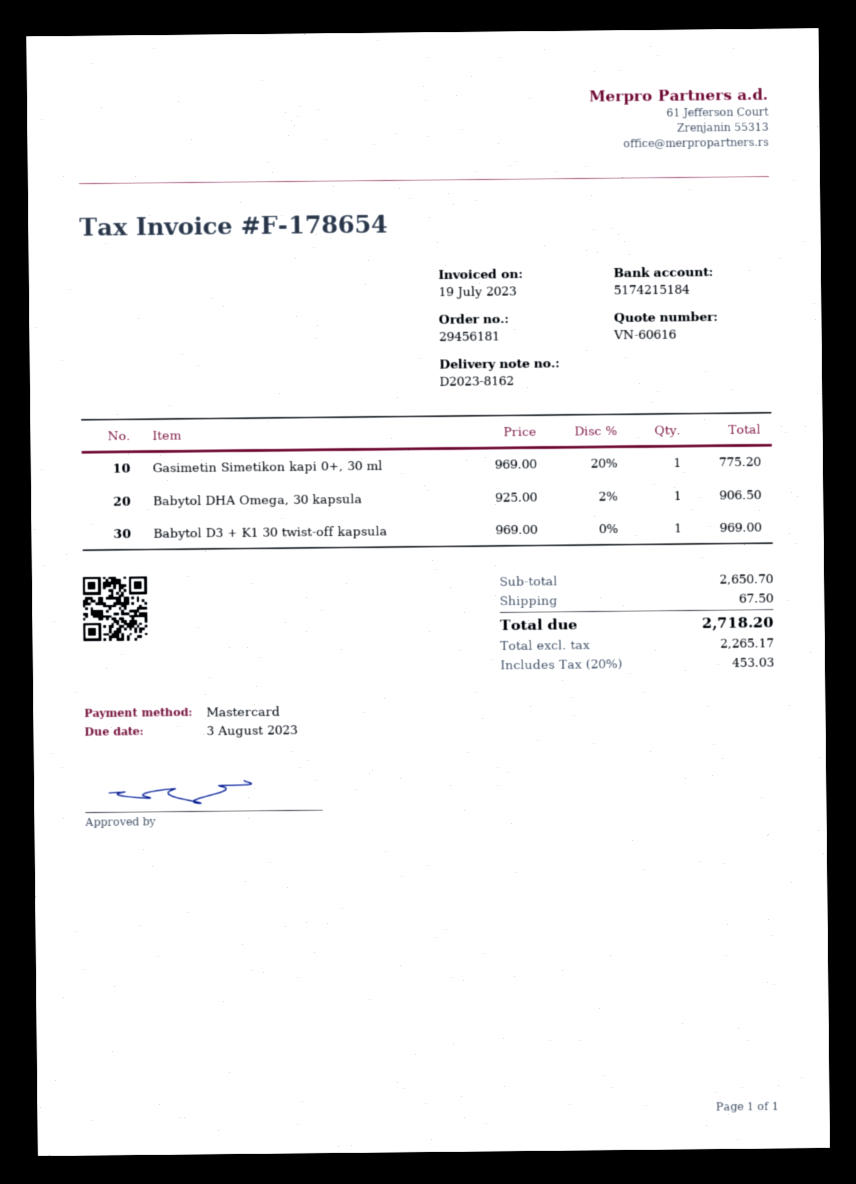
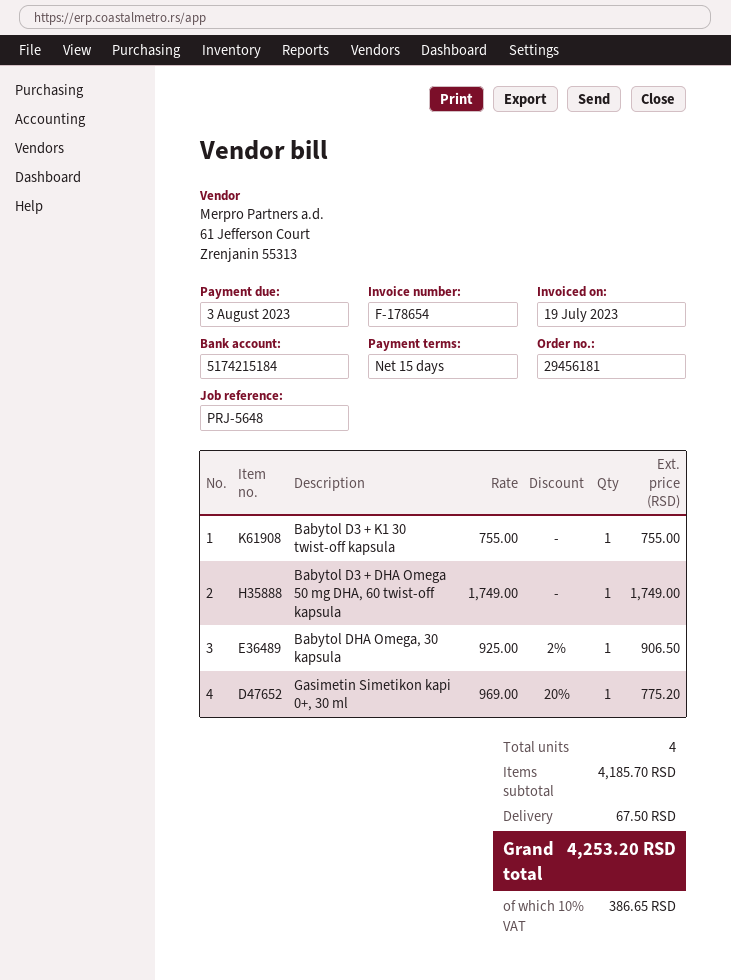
Babytol D3 + K1 30 twist-off kapsula: 1 x 969.00 = 969.00 -> 1 x 755.00 = 755.00
Babytol D3 + DHA Omega 50 mg DHA, 60 twist-off kapsula: none -> 1 x 1749.00 = 1749.00
subtotal: 2650.70 -> 4185.70
tax: 20% = 453.03 -> 10% = 386.65
total: 2718.20 -> 4253.20

